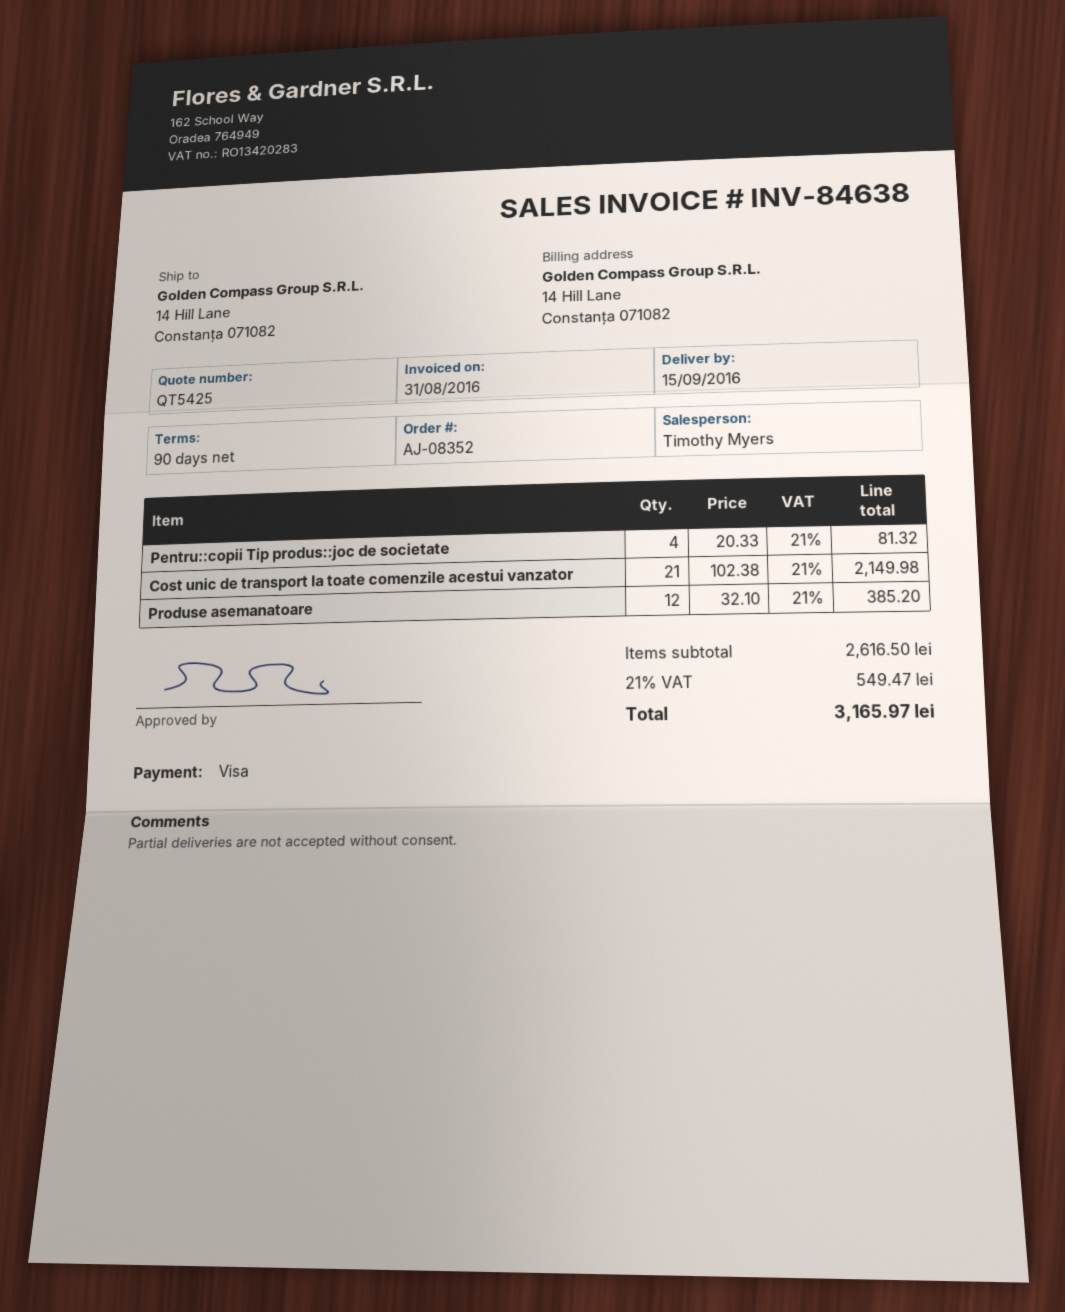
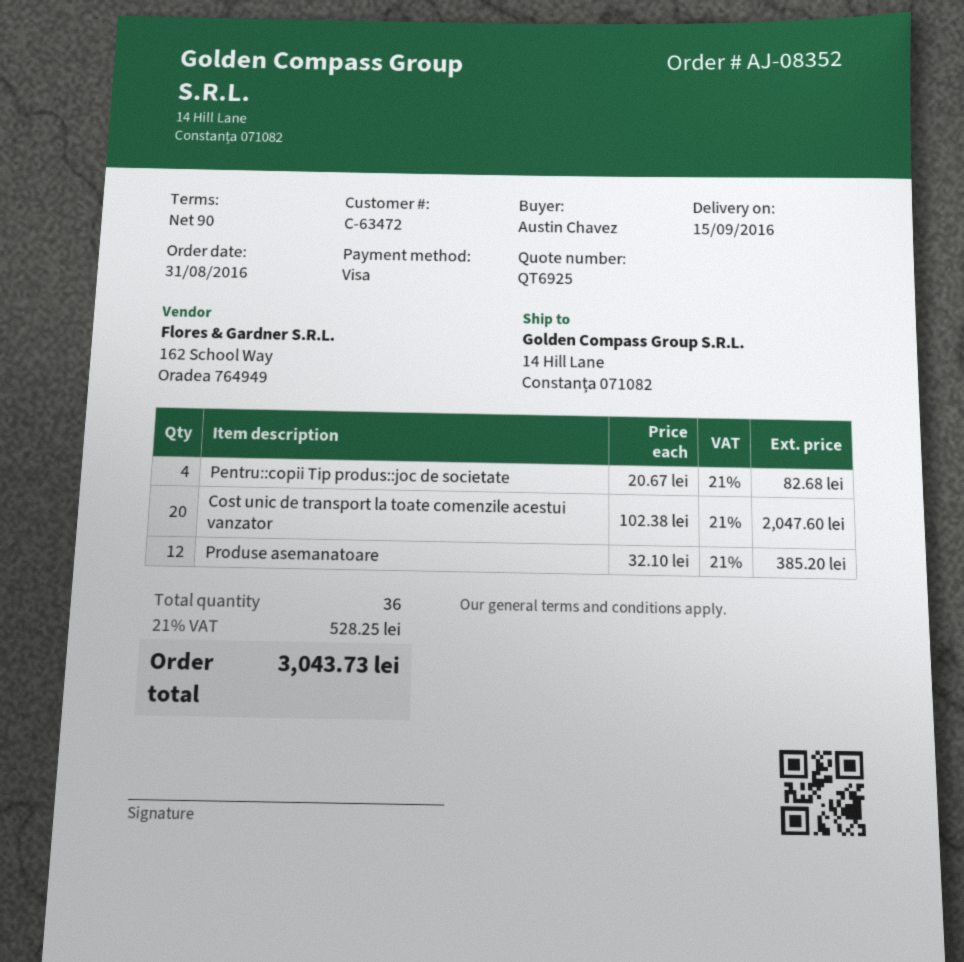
quote number: QT5425 -> QT6925
Pentru::copii Tip produs::joc de societate: 4 x 20.33 = 81.32 -> 4 x 20.67 = 82.68
Cost unic de transport la toate comenzile acestui vanzator: 21 x 102.38 = 2149.98 -> 20 x 102.38 = 2047.60
tax: 21% = 549.47 -> 21% = 528.25
total: 3165.97 -> 3043.73

